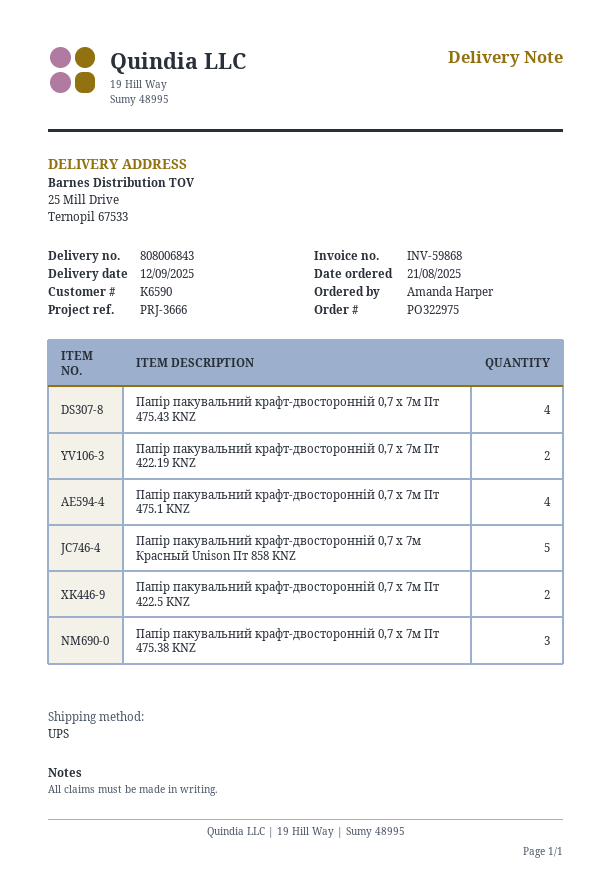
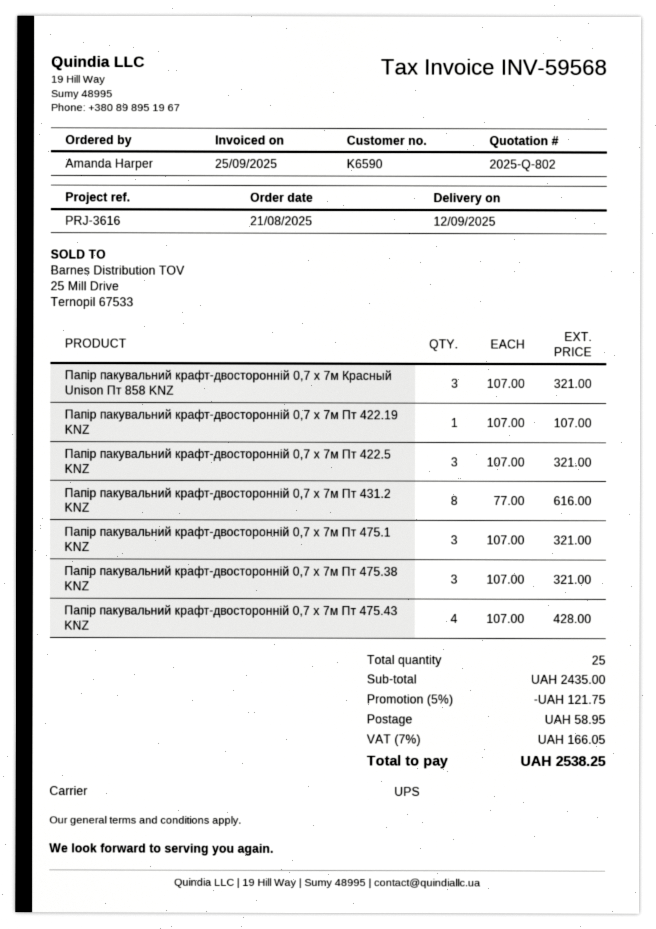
invoice number: INV-59868 -> INV-59568
reference: PRJ-3666 -> PRJ-3616
Папір пакувальний крафт-двосторонній 0,7 х 7м Пт 422.19 KNZ: 2 -> 1
Папір пакувальний крафт-двосторонній 0,7 х 7м Пт 475.1 KNZ: 4 -> 3
Папір пакувальний крафт-двосторонній 0,7 х 7м Красный Unison Пт 858 KNZ: 5 -> 3
Папір пакувальний крафт-двосторонній 0,7 х 7м Пт 422.5 KNZ: 2 -> 3
Папір пакувальний крафт-двосторонній 0,7 х 7м Пт 431.2 KNZ: none -> 8

